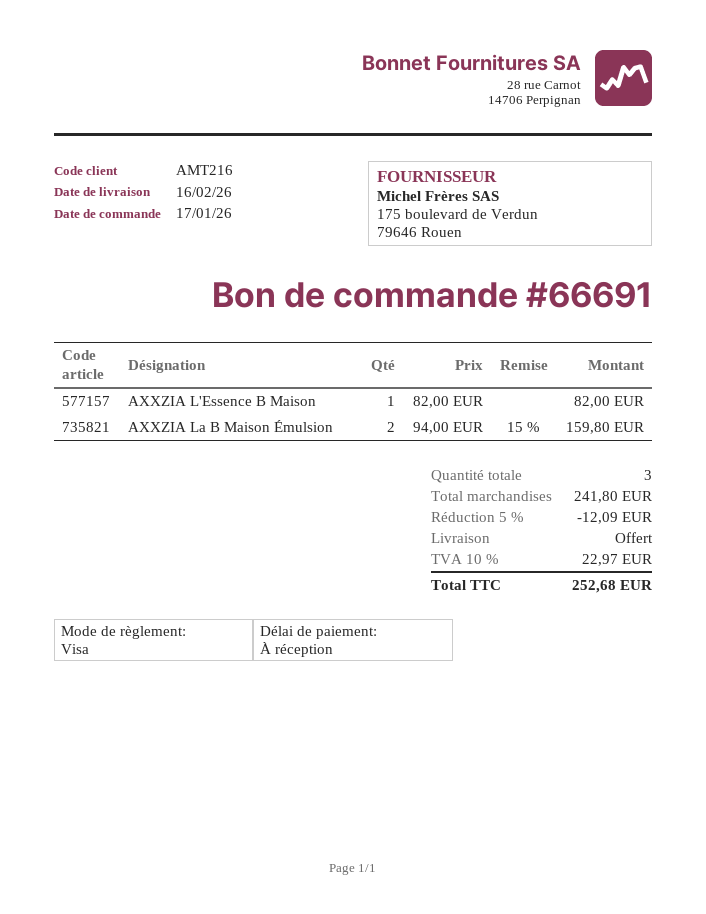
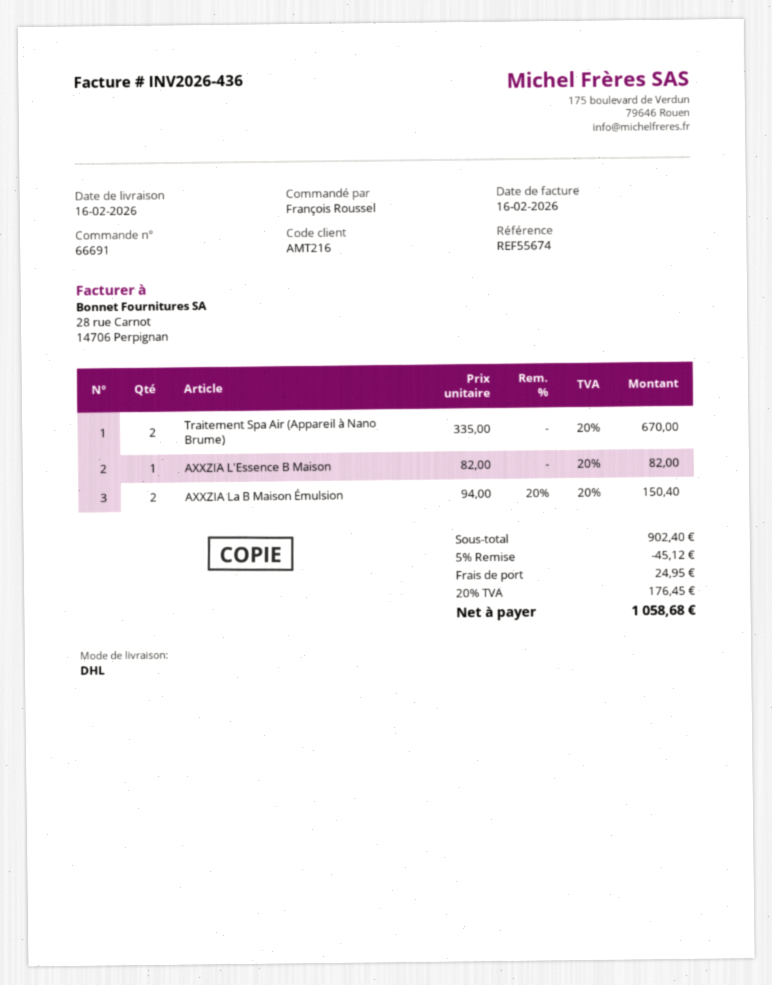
AXXZIA La B Maison Émulsion: 2 x 94.00 - 15% = 159.80 -> 2 x 94.00 - 20% = 150.40
Traitement Spa Air (Appareil à Nano Brume): none -> 2 x 335.00 = 670.00
subtotal: 241.80 -> 902.40
discount: 5% = 12.09 -> 5% = 45.12
shipping: 0.00 -> 24.95
tax: 10% = 22.97 -> 20% = 176.45
total: 252.68 -> 1058.68

